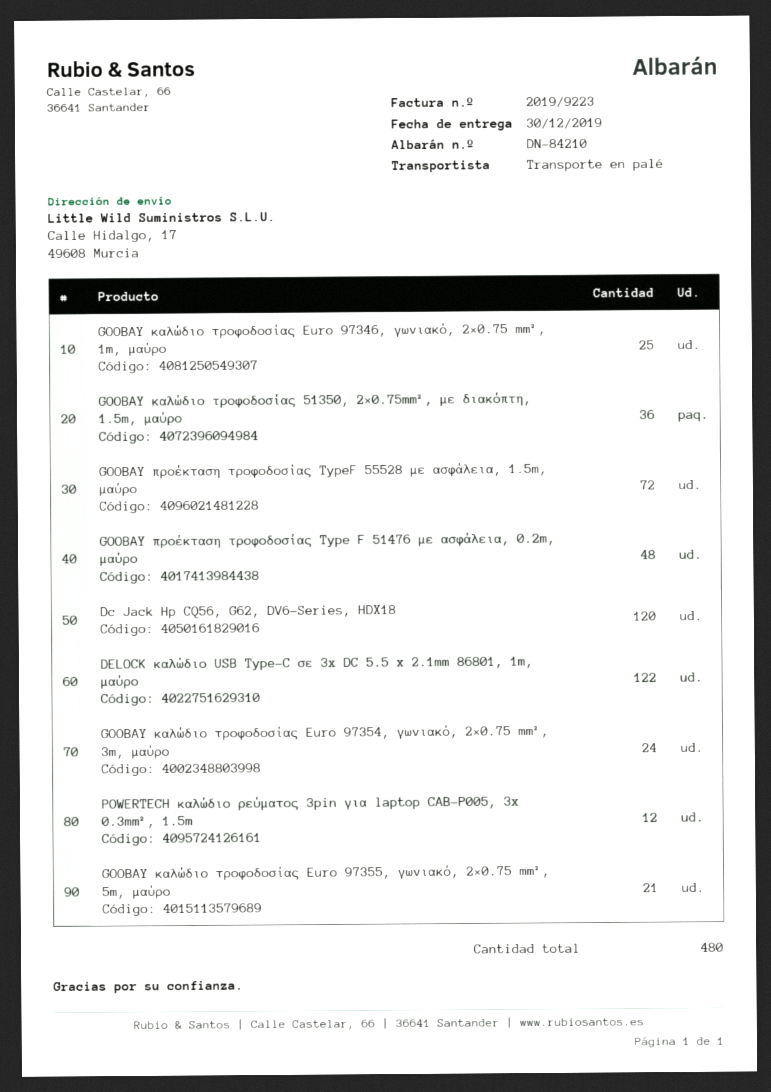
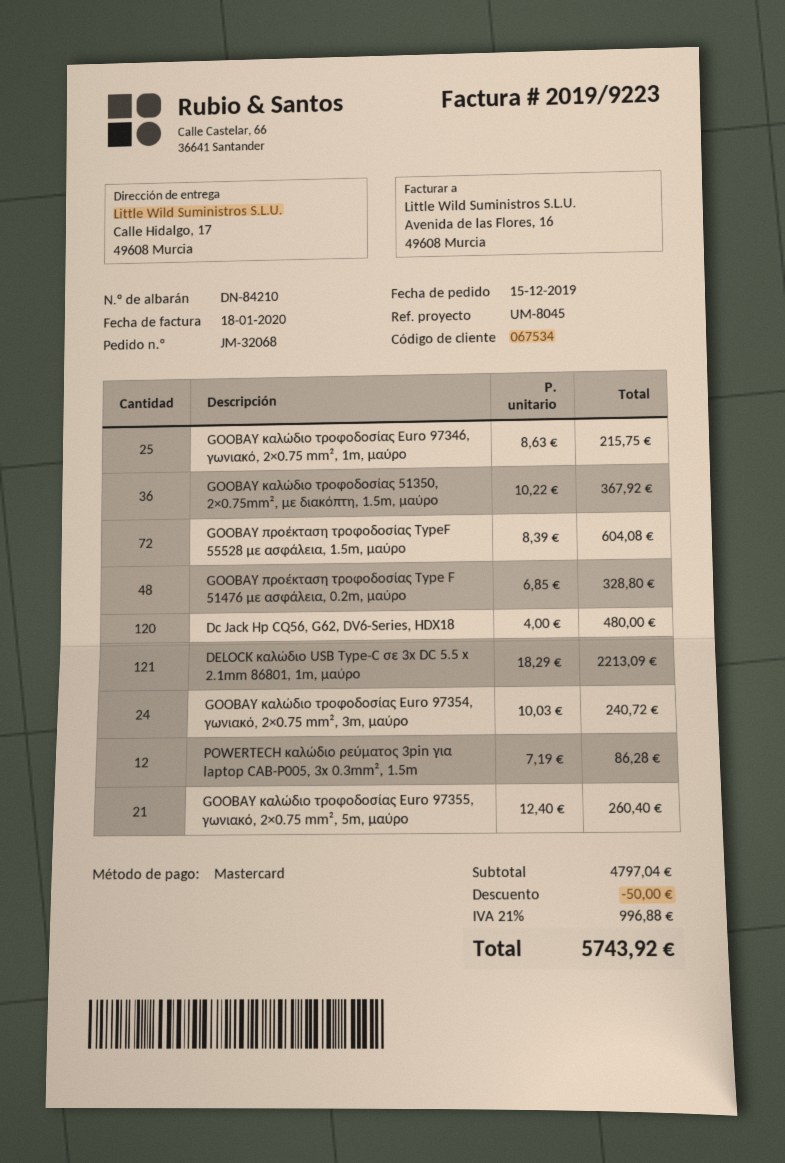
DELOCK καλώδιο USB Type-C σε 3x DC 5.5 x 2.1mm 86801, 1m, μαύρο: 122 -> 121

